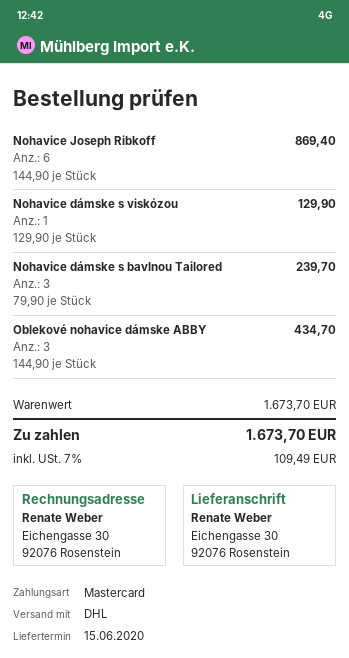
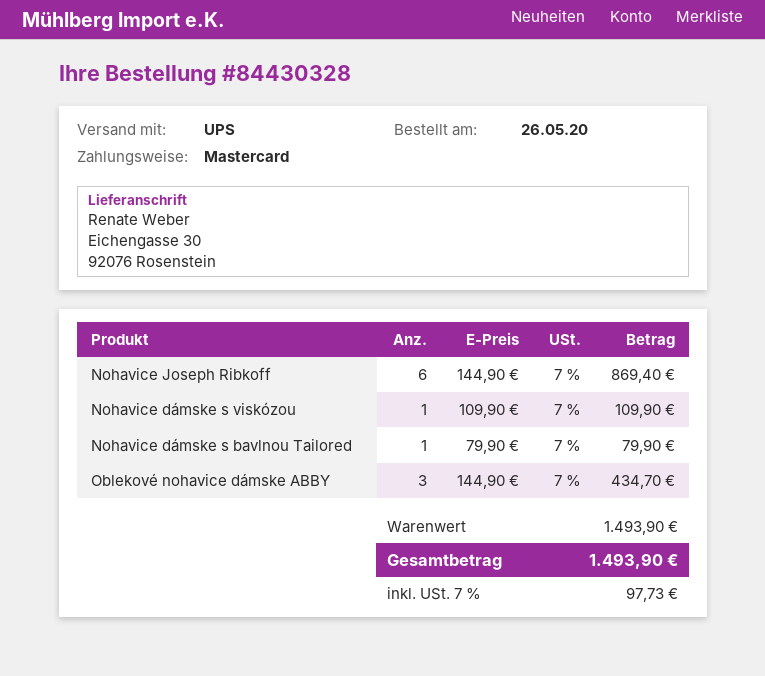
shipping method: DHL -> UPS
Nohavice dámske s viskózou: 1 x 129.90 = 129.90 -> 1 x 109.90 = 109.90
Nohavice dámske s bavlnou Tailored: 3 x 79.90 = 239.70 -> 1 x 79.90 = 79.90
subtotal: 1673.70 -> 1493.90
tax: 7% = 109.49 -> 7% = 97.73
total: 1673.70 -> 1493.90

